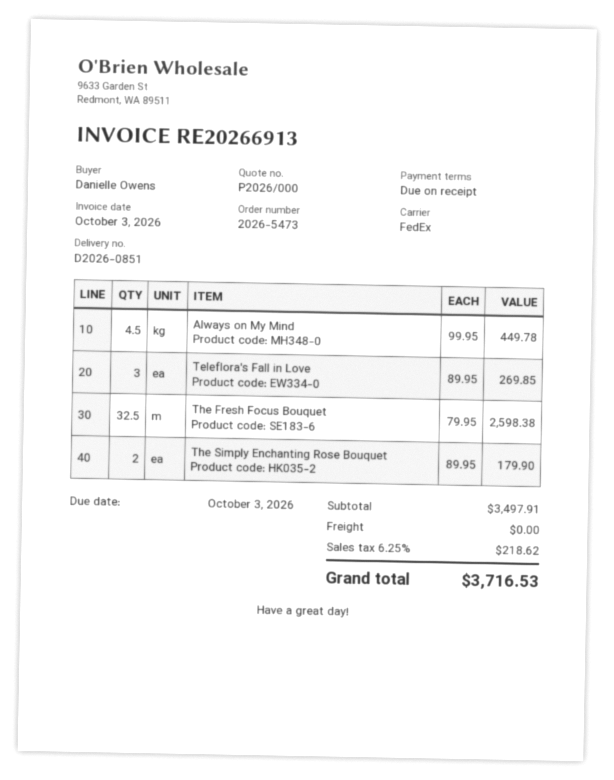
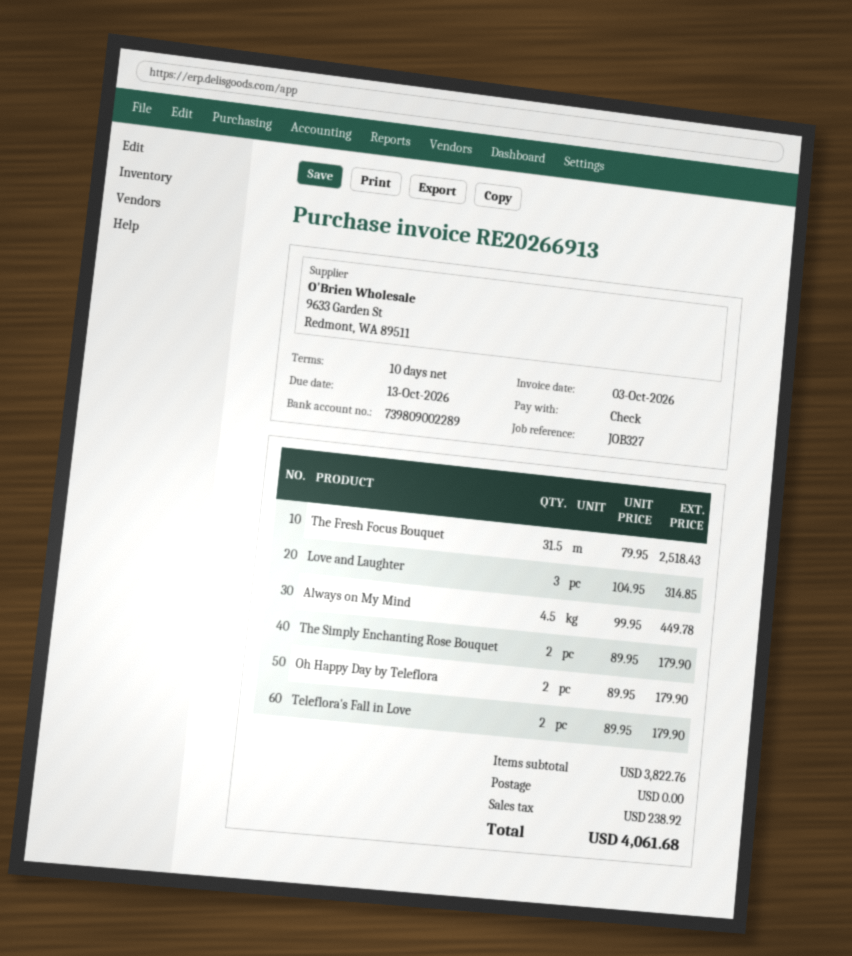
payment terms: on receipt -> 10 days
due date: 2026-10-03 -> 2026-10-13
Teleflora's Fall in Love: 3 x 89.95 = 269.85 -> 2 x 89.95 = 179.90
The Fresh Focus Bouquet: 32.5 x 79.95 = 2598.38 -> 31.5 x 79.95 = 2518.43
Love and Laughter: none -> 3 x 104.95 = 314.85
Oh Happy Day by Teleflora: none -> 2 x 89.95 = 179.90
subtotal: 3497.91 -> 3822.76
tax: 218.62 -> 238.92
total: 3716.53 -> 4061.68

